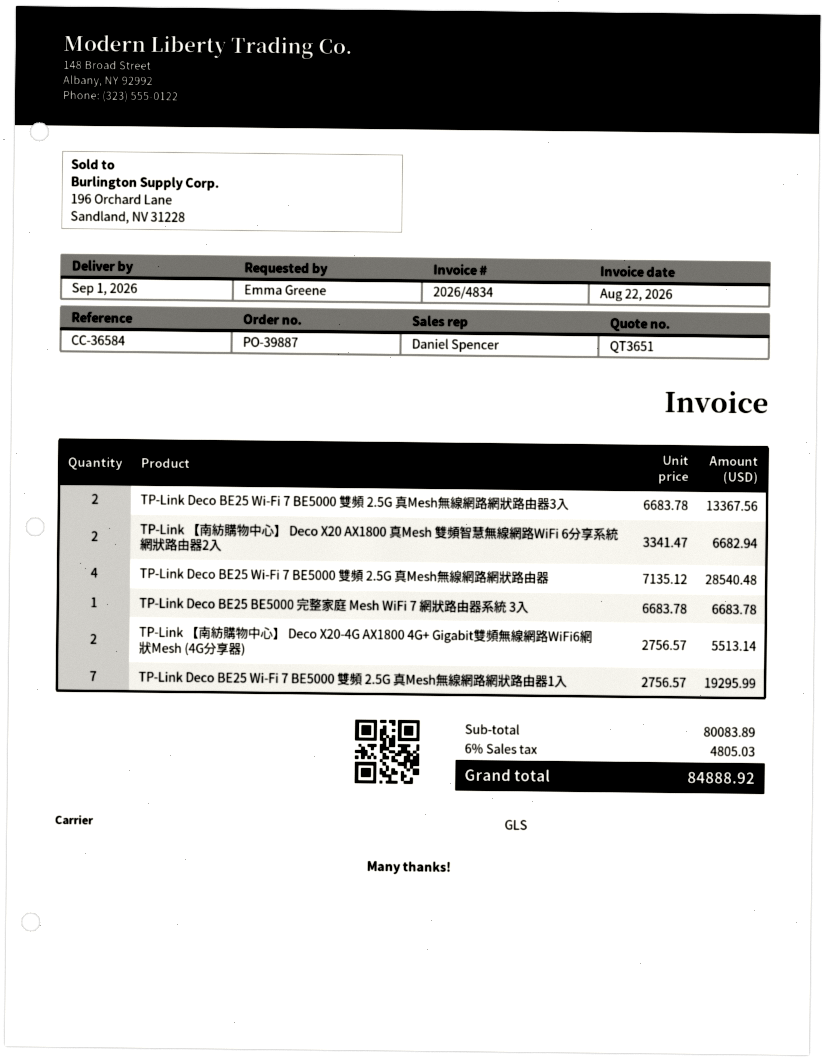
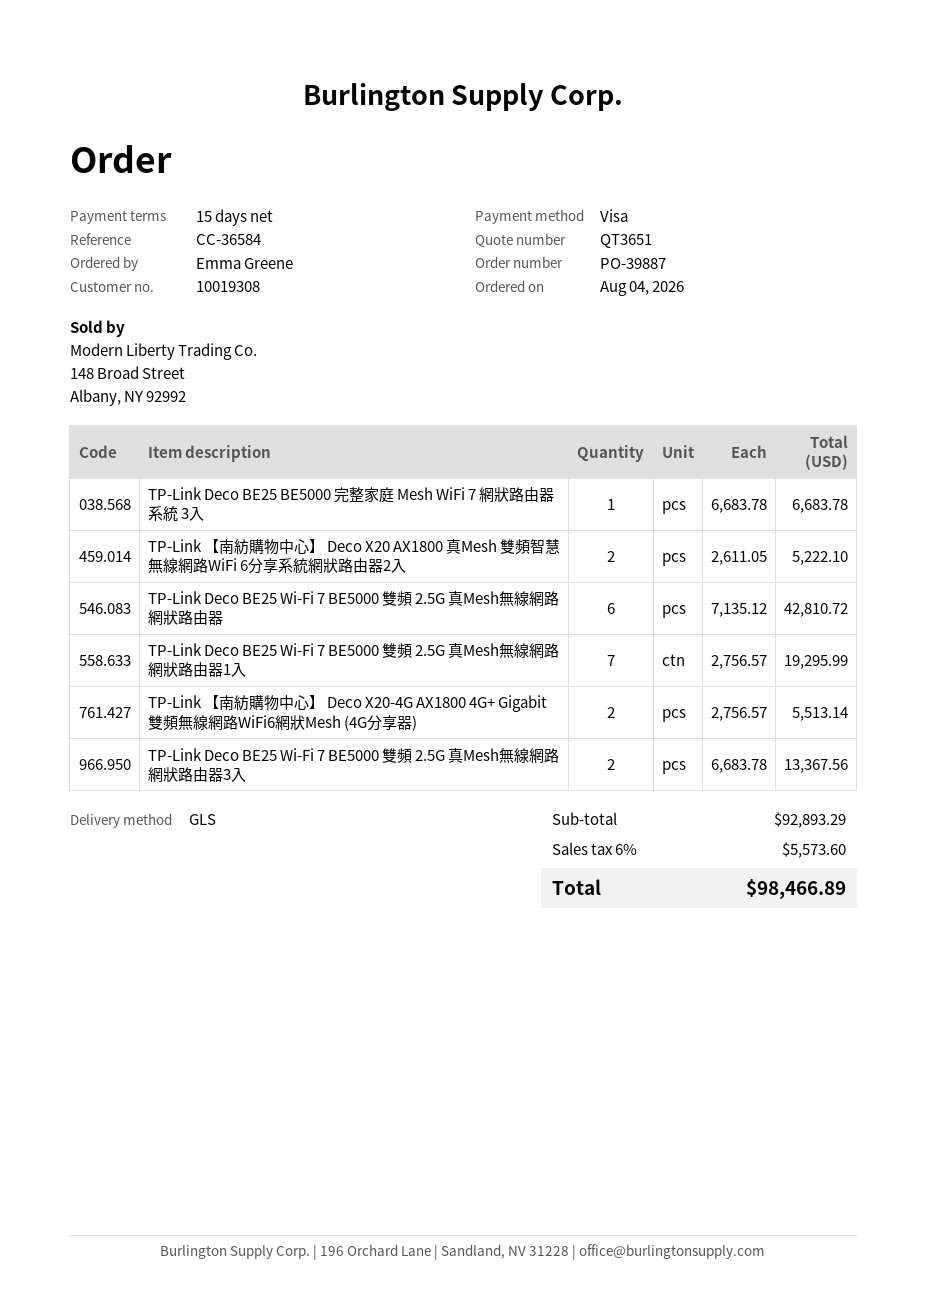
TP-Link 【南紡購物中心】 Deco X20 AX1800 真Mesh 雙頻智慧無線網路WiFi 6分享系統網狀路由器2入: 2 x 3341.47 = 6682.94 -> 2 x 2611.05 = 5222.10
TP-Link Deco BE25 Wi-Fi 7 BE5000 雙頻 2.5G 真Mesh無線網路網狀路由器: 4 x 7135.12 = 28540.48 -> 6 x 7135.12 = 42810.72
subtotal: 80083.89 -> 92893.29
tax: 6% = 4805.03 -> 6% = 5573.60
total: 84888.92 -> 98466.89

